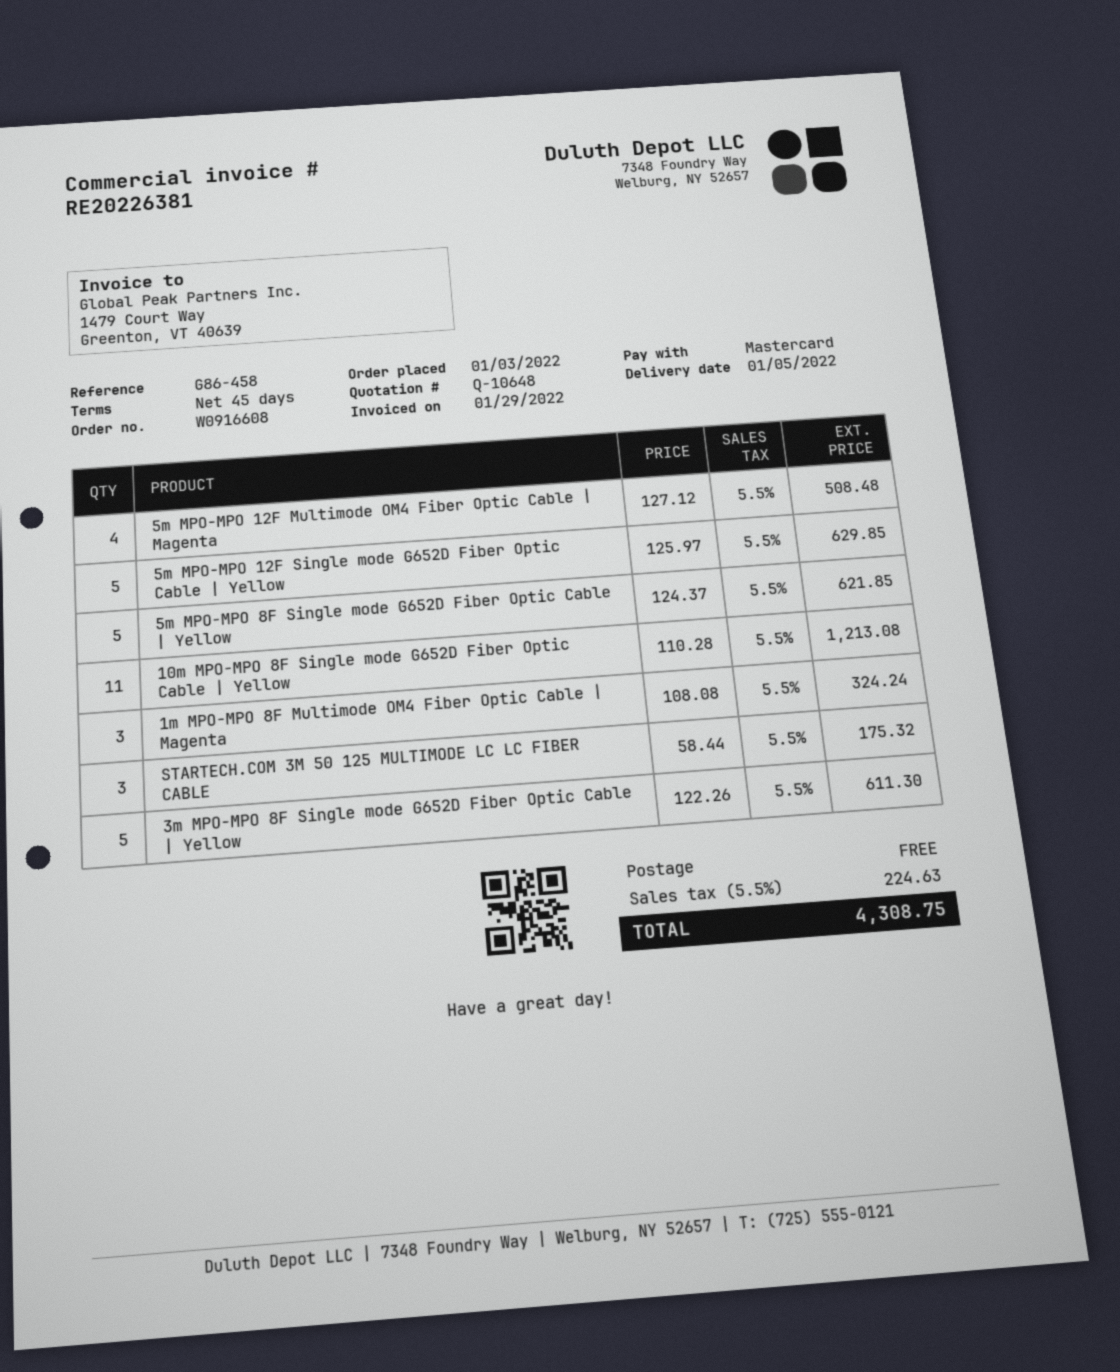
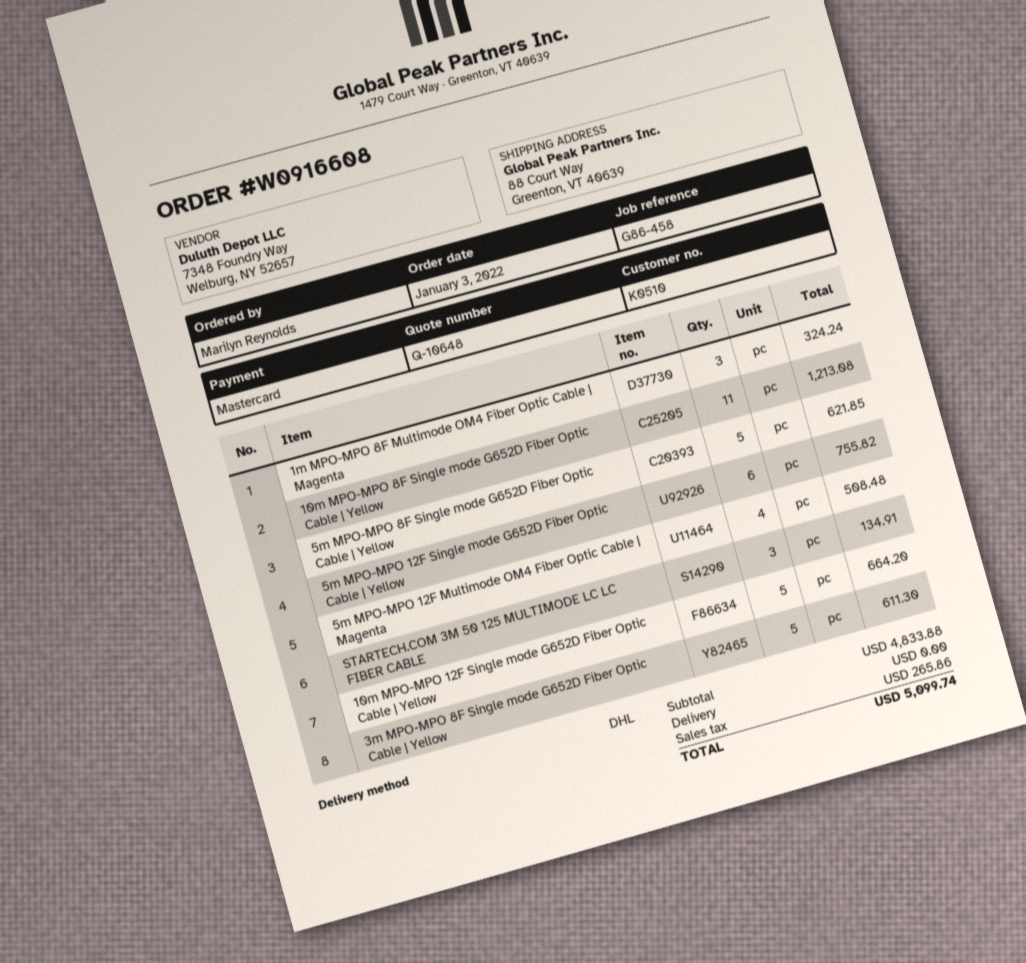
5m MPO-MPO 12F Single mode G652D Fiber Optic Cable | Yellow: 5 for 629.85 -> 6 for 755.82
STARTECH.COM 3M 50 125 MULTIMODE LC LC FIBER CABLE: 3 for 175.32 -> 3 for 134.91
10m MPO-MPO 12F Single mode G652D Fiber Optic Cable | Yellow: none -> 5 for 664.20
tax: 224.63 -> 265.86
total: 4308.75 -> 5099.74

